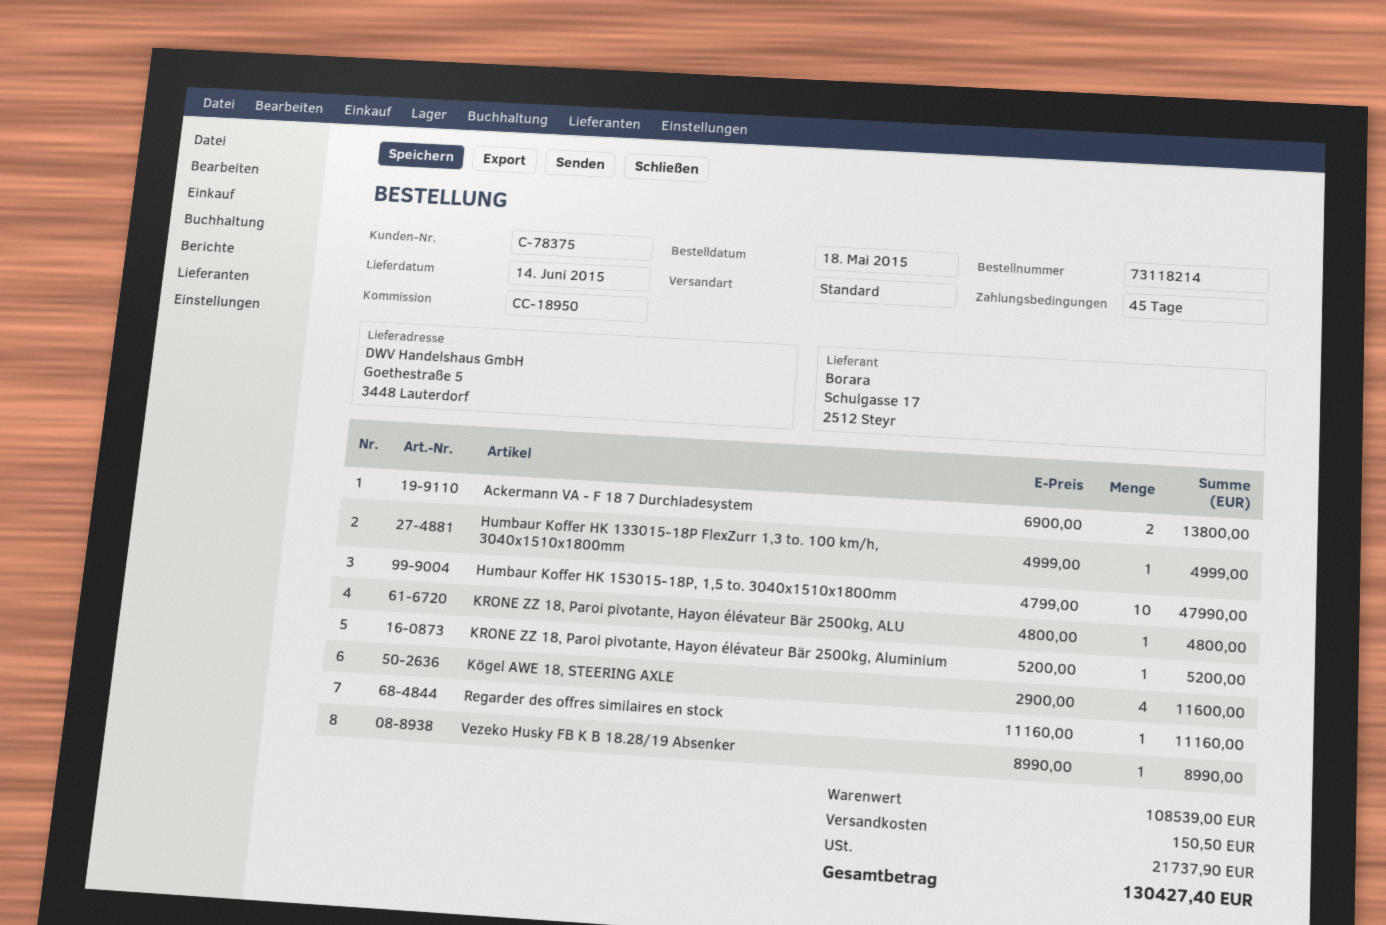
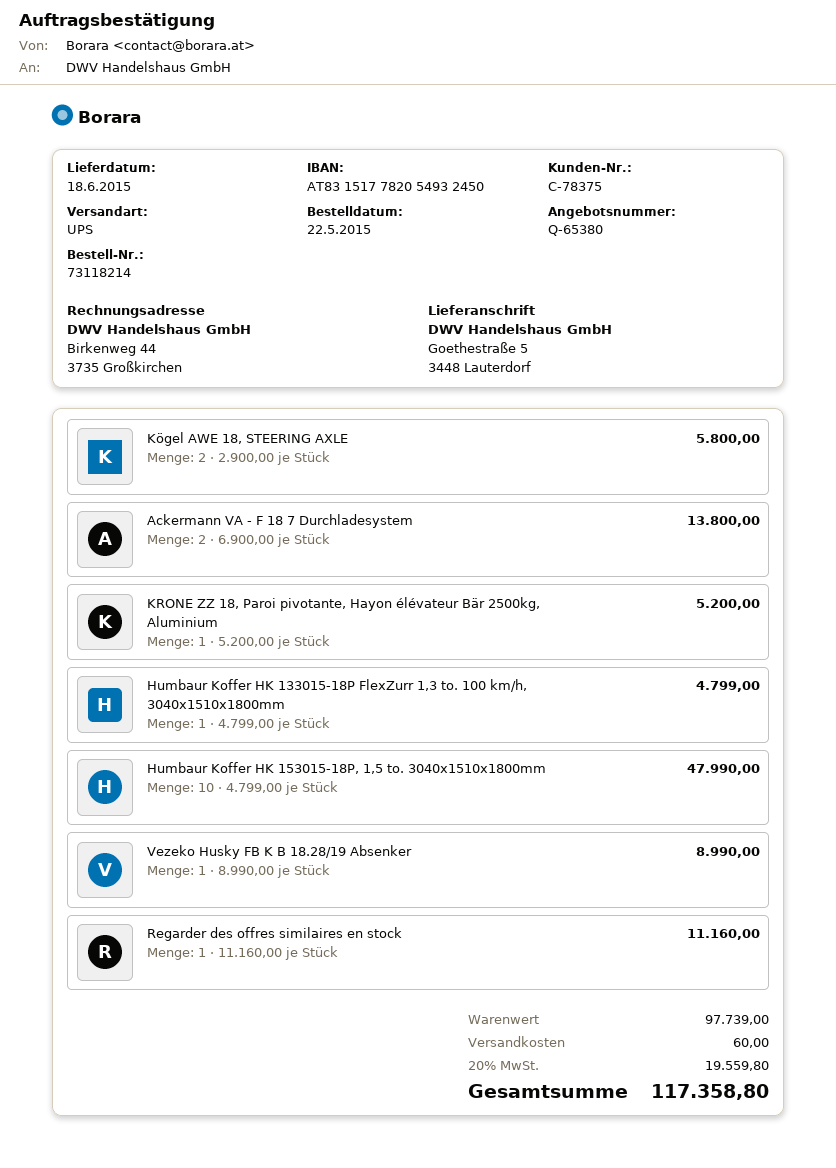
order date: 2015-05-18 -> 2015-05-22
delivery date: 2015-06-14 -> 2015-06-18
shipping method: standard -> UPS
Humbaur Koffer HK 133015-18P FlexZurr 1,3 to. 100 km/h, 3040x1510x1800mm: 1 x 4999.00 = 4999.00 -> 1 x 4799.00 = 4799.00
KRONE ZZ 18, Paroi pivotante, Hayon élévateur Bär 2500kg, ALU: 1 x 4800.00 = 4800.00 -> none
Kögel AWE 18, STEERING AXLE: 4 x 2900.00 = 11600.00 -> 2 x 2900.00 = 5800.00
subtotal: 108539.00 -> 97739.00
shipping: 150.50 -> 60.00
tax: 21737.90 -> 19559.80
total: 130427.40 -> 117358.80

